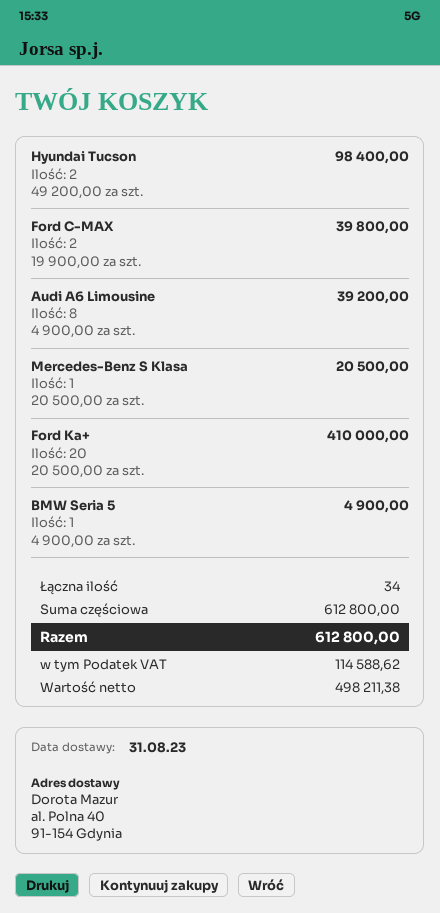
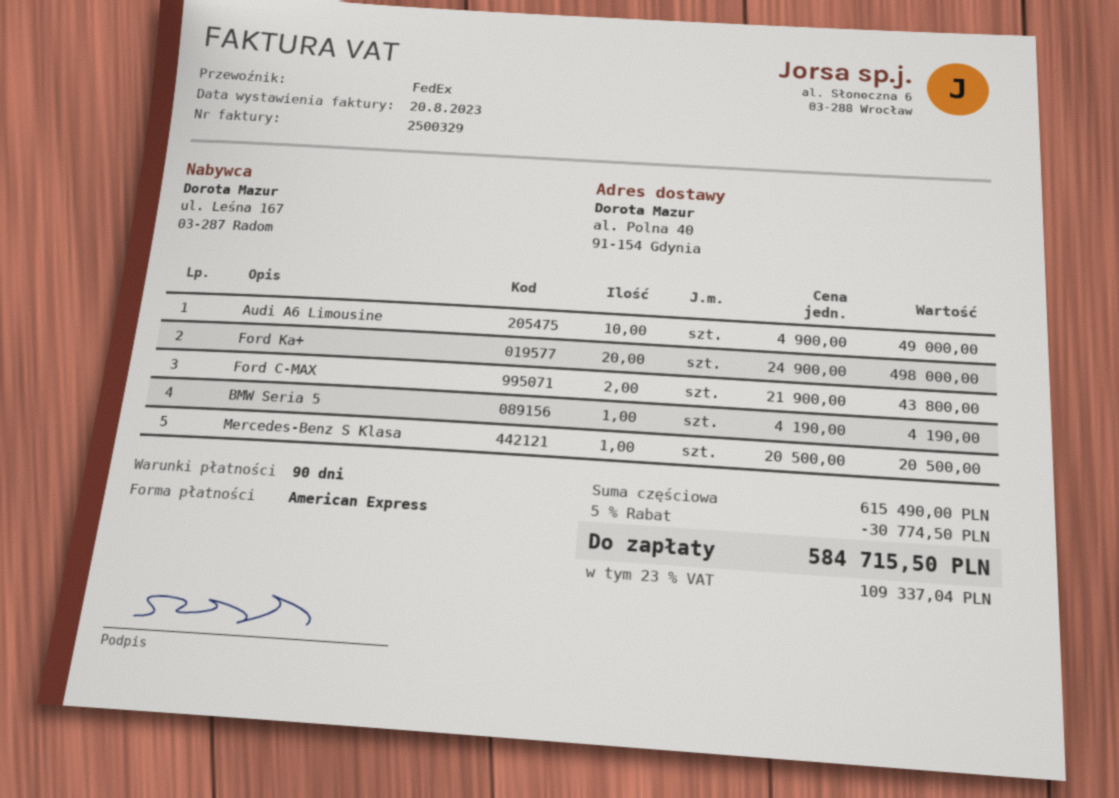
Hyundai Tucson: 2 x 49200.00 = 98400.00 -> none
Ford C-MAX: 2 x 19900.00 = 39800.00 -> 2 x 21900.00 = 43800.00
Audi A6 Limousine: 8 x 4900.00 = 39200.00 -> 10 x 4900.00 = 49000.00
Ford Ka+: 20 x 20500.00 = 410000.00 -> 20 x 24900.00 = 498000.00
BMW Seria 5: 1 x 4900.00 = 4900.00 -> 1 x 4190.00 = 4190.00
subtotal: 612800.00 -> 615490.00
discount: none -> 5% = 30774.50
tax: 114588.62 -> 109337.04
total: 612800.00 -> 584715.50

